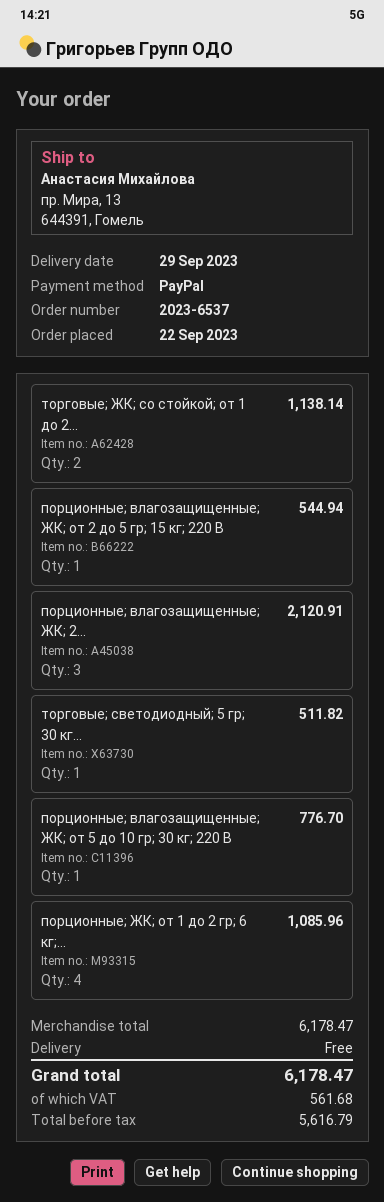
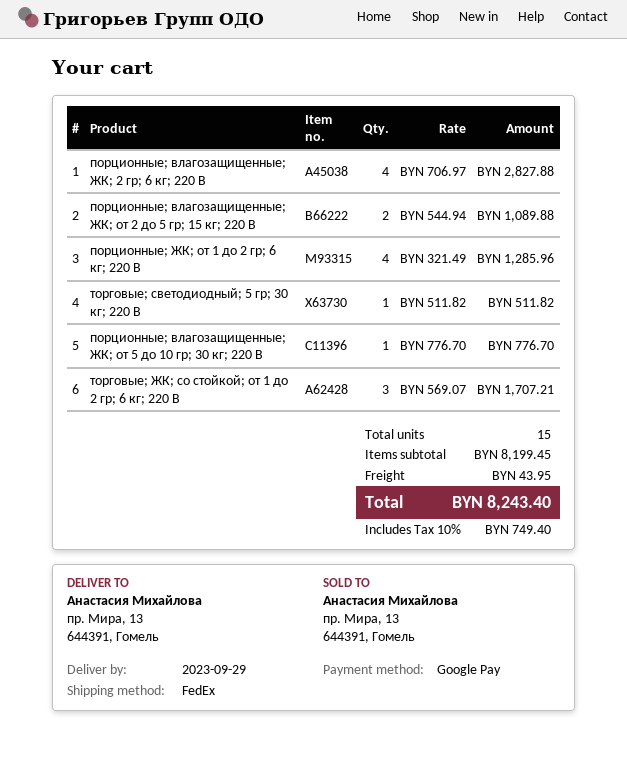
payment method: PayPal -> Google Pay
торговые; ЖК; со стойкой; от 1 до 2...: 2 for 1138.14 -> 3 for 1707.21
порционные; влагозащищенные; ЖК; от 2 до 5 гр; 15 кг; 220 В: 1 for 544.94 -> 2 for 1089.88
порционные; влагозащищенные; ЖК; 2...: 3 for 2120.91 -> 4 for 2827.88
порционные; ЖК; от 1 до 2 гр; 6 кг;...: 4 for 1085.96 -> 4 for 1285.96
subtotal: 6178.47 -> 8199.45
shipping: 0.00 -> 43.95
tax: 561.68 -> 749.40
total: 6178.47 -> 8243.40

